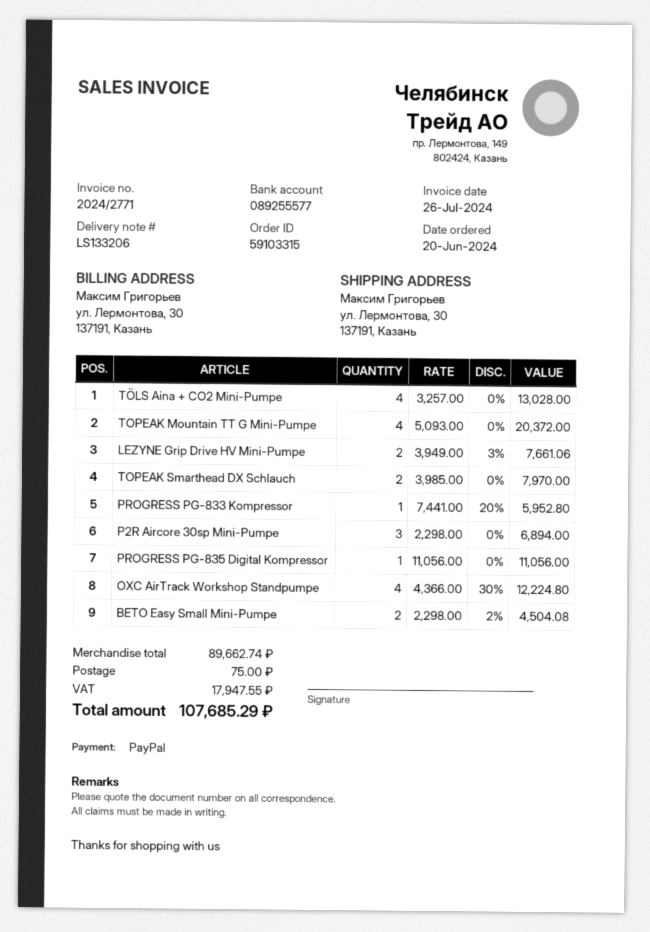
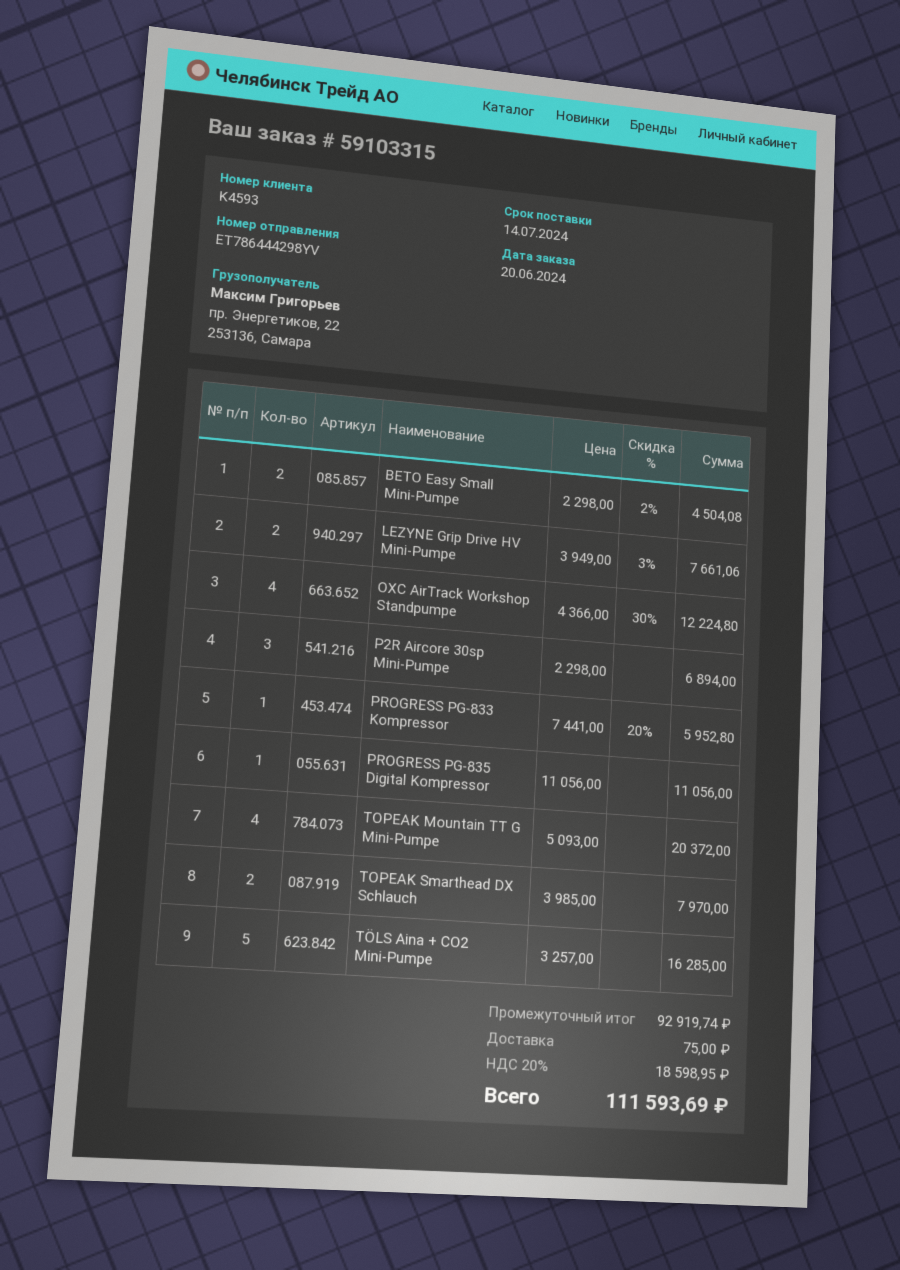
ship to: ул. Лермонтова, 30, 137191, Казань -> пр. Энергетиков, 22, 253136, Самара
TÖLS Aina + CO2 Mini-Pumpe: 4 x 3257.00 = 13028.00 -> 5 x 3257.00 = 16285.00
subtotal: 89662.74 -> 92919.74
tax: 17947.55 -> 18598.95
total: 107685.29 -> 111593.69

